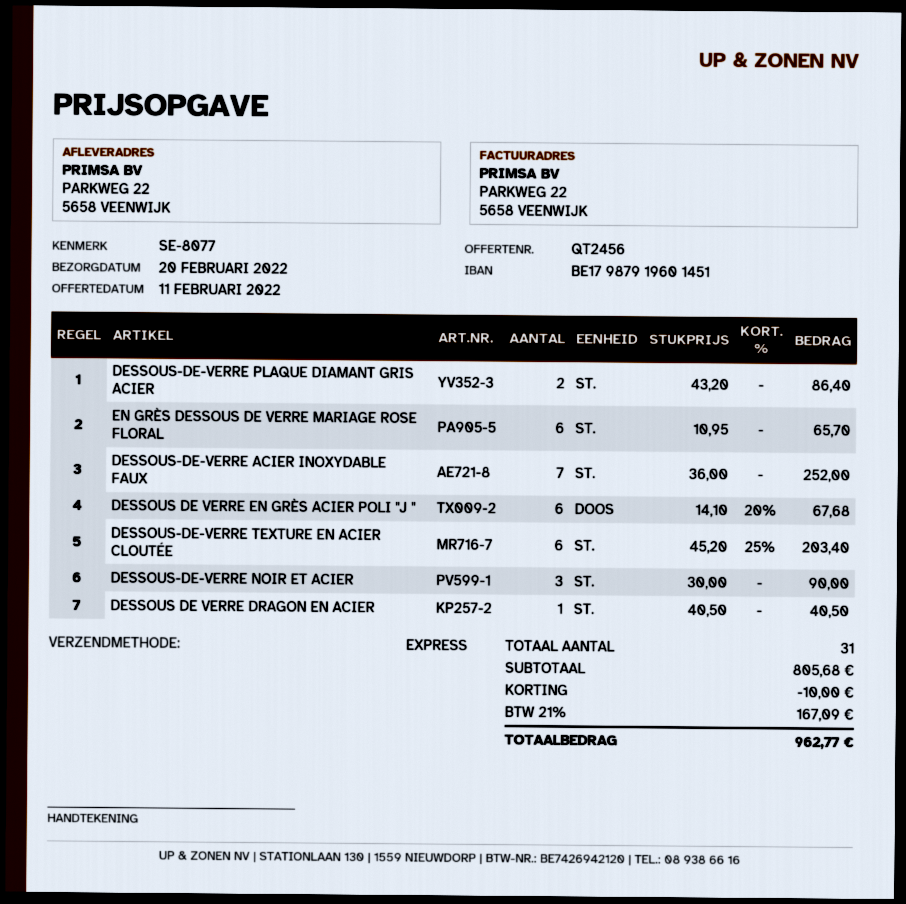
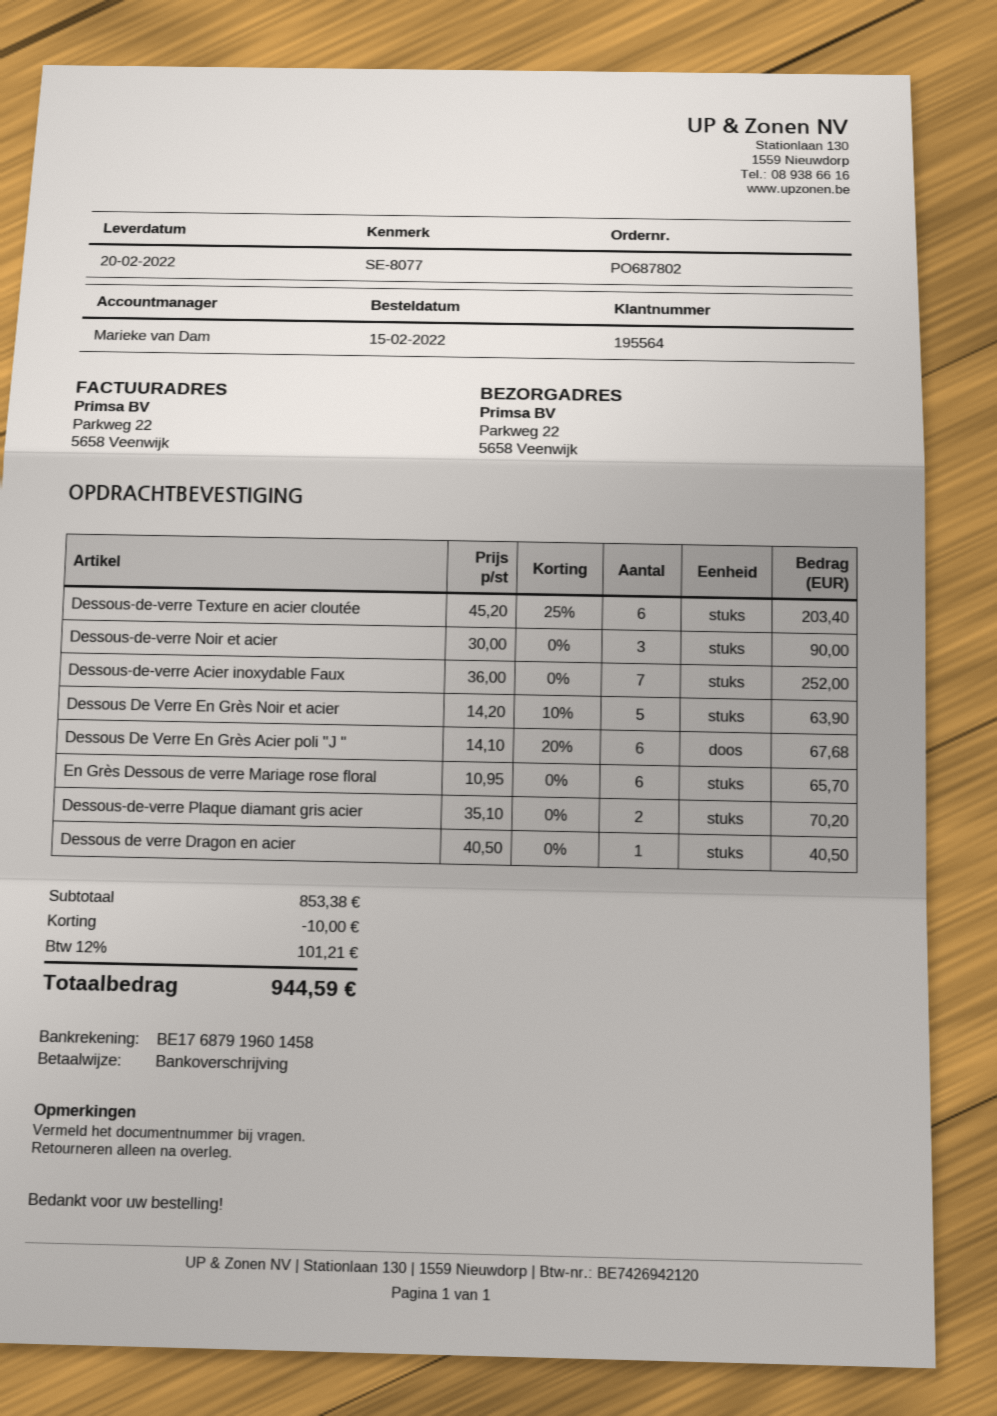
bank account: BE17987919601451 -> BE17687919601458
DESSOUS-DE-VERRE PLAQUE DIAMANT GRIS ACIER: 2 x 43.20 = 86.40 -> 2 x 35.10 = 70.20
Dessous De Verre En Grès Noir et acier: none -> 5 x 14.20 - 10% = 63.90
subtotal: 805.68 -> 853.38
tax: 21% = 167.09 -> 12% = 101.21
total: 962.77 -> 944.59

